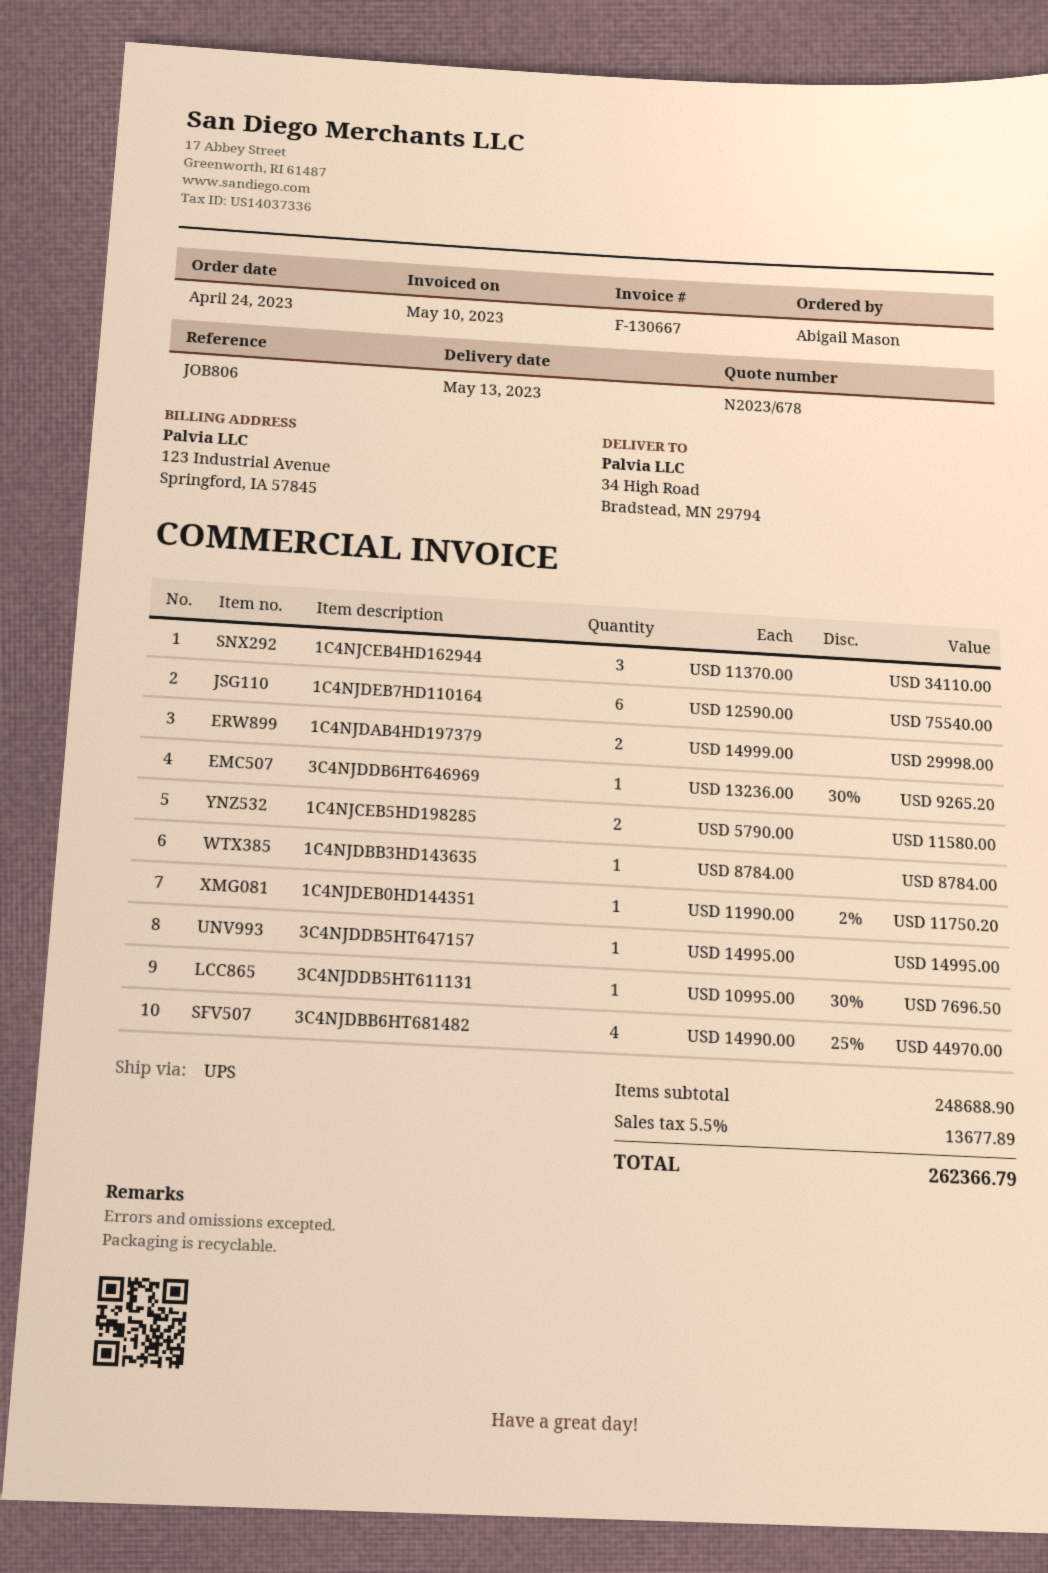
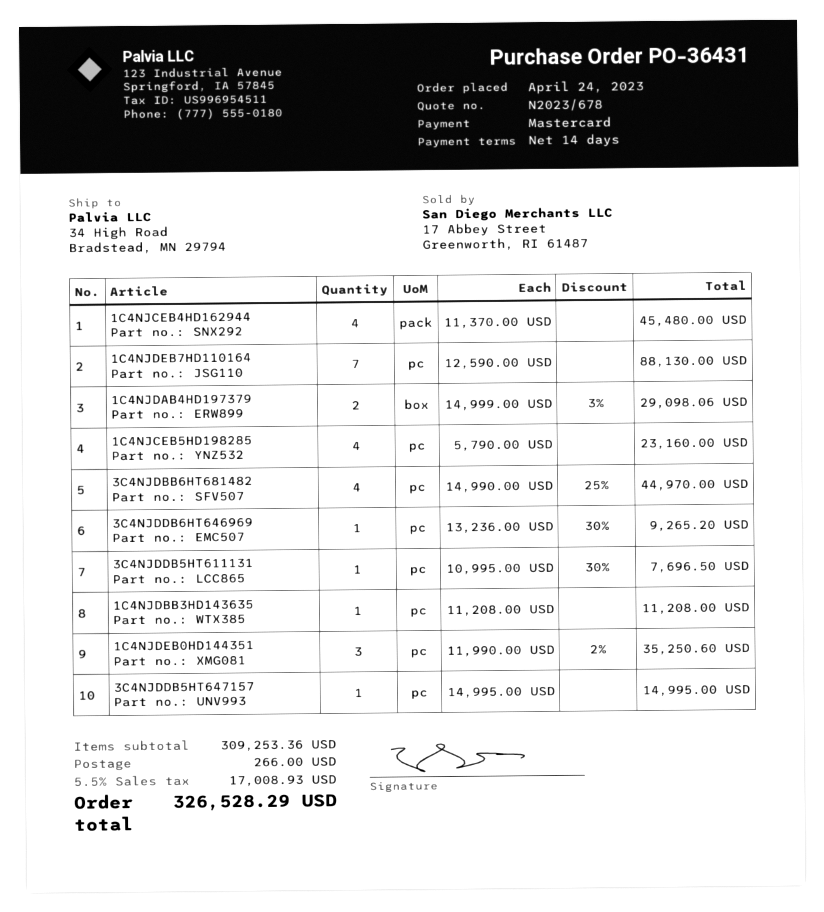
1C4NJCEB4HD162944: 3 x 11370.00 = 34110.00 -> 4 x 11370.00 = 45480.00
1C4NJDEB7HD110164: 6 x 12590.00 = 75540.00 -> 7 x 12590.00 = 88130.00
1C4NJDAB4HD197379: 2 x 14999.00 = 29998.00 -> 2 x 14999.00 - 3% = 29098.06
1C4NJCEB5HD198285: 2 x 5790.00 = 11580.00 -> 4 x 5790.00 = 23160.00
1C4NJDBB3HD143635: 1 x 8784.00 = 8784.00 -> 1 x 11208.00 = 11208.00
1C4NJDEB0HD144351: 1 x 11990.00 - 2% = 11750.20 -> 3 x 11990.00 - 2% = 35250.60
subtotal: 248688.90 -> 309253.36
shipping: none -> 266.00
tax: 5.5% = 13677.89 -> 5.5% = 17008.93
total: 262366.79 -> 326528.29

